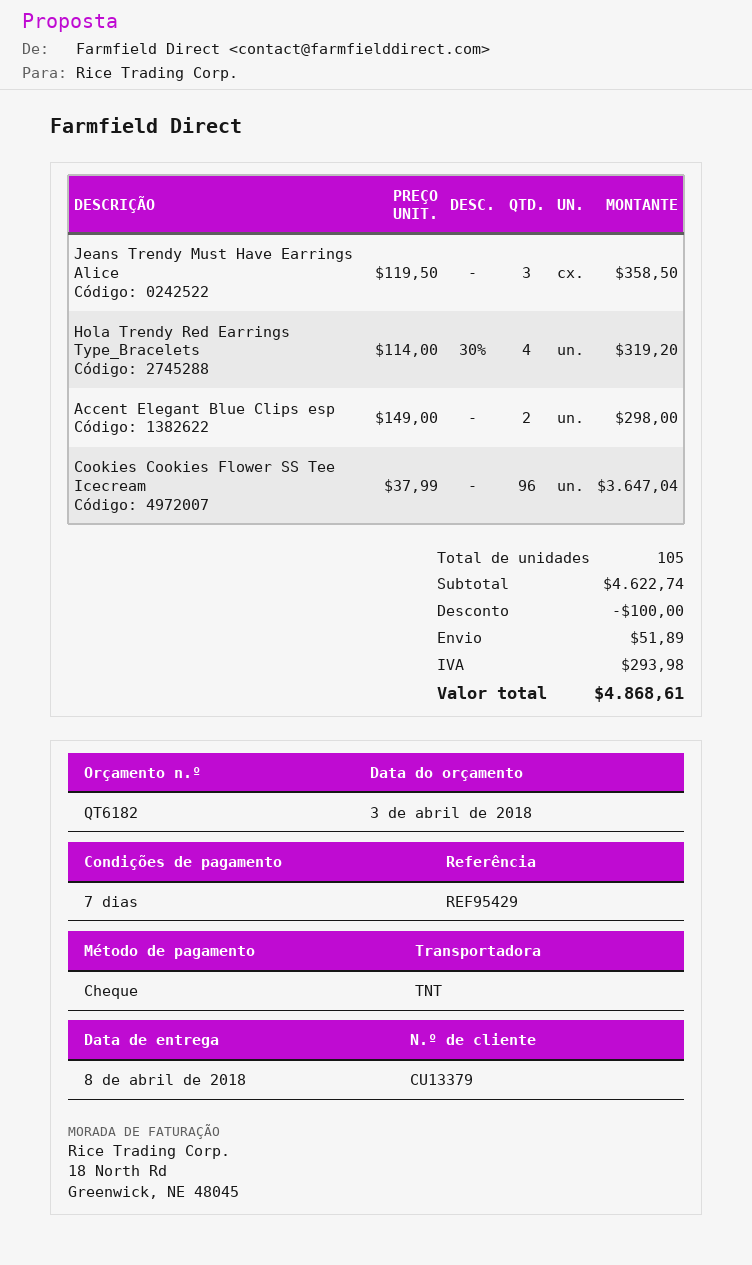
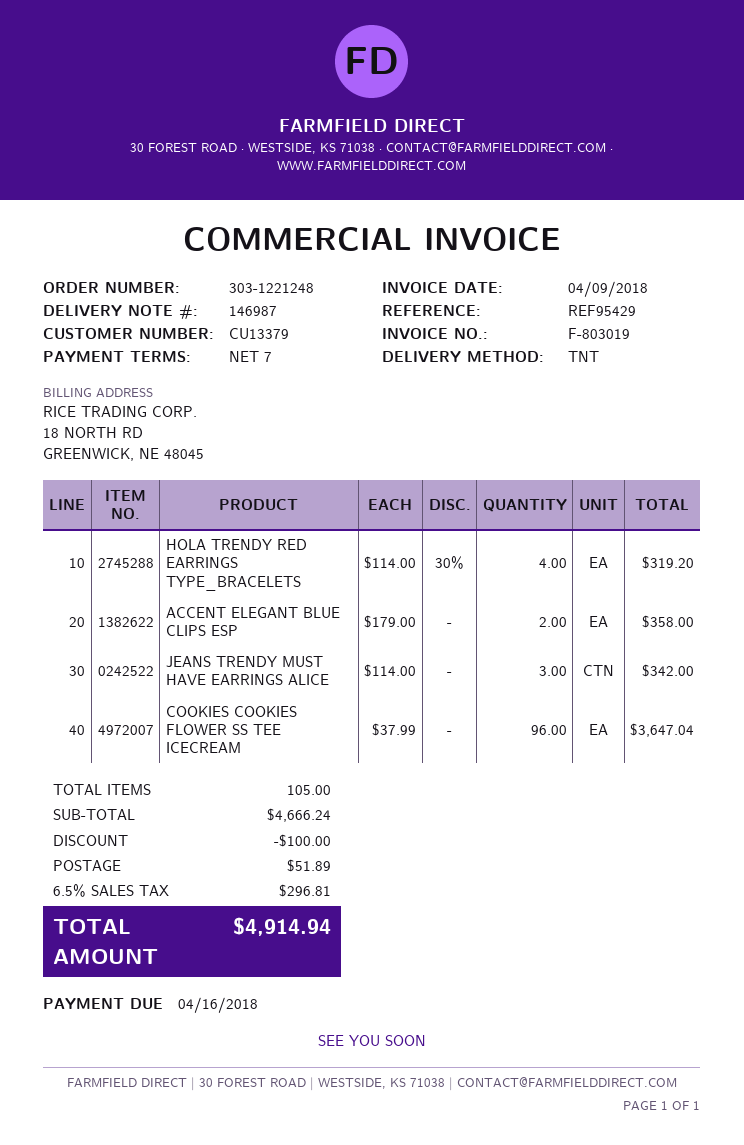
Jeans Trendy Must Have Earrings Alice: 3 x 119.50 = 358.50 -> 3 x 114.00 = 342.00
Accent Elegant Blue Clips esp: 2 x 149.00 = 298.00 -> 2 x 179.00 = 358.00
subtotal: 4622.74 -> 4666.24
tax: 293.98 -> 296.81
total: 4868.61 -> 4914.94

